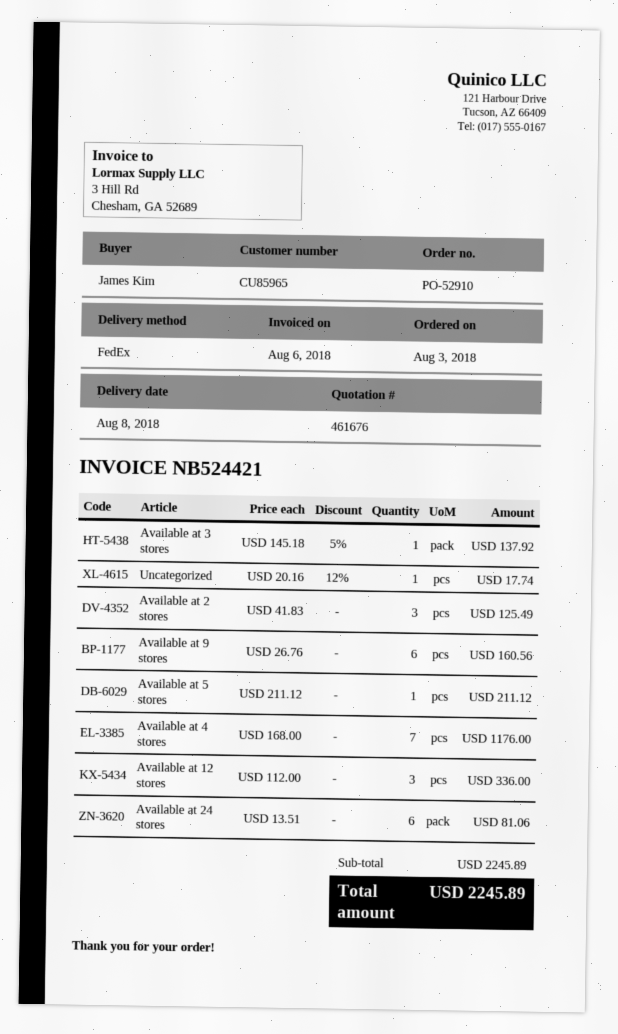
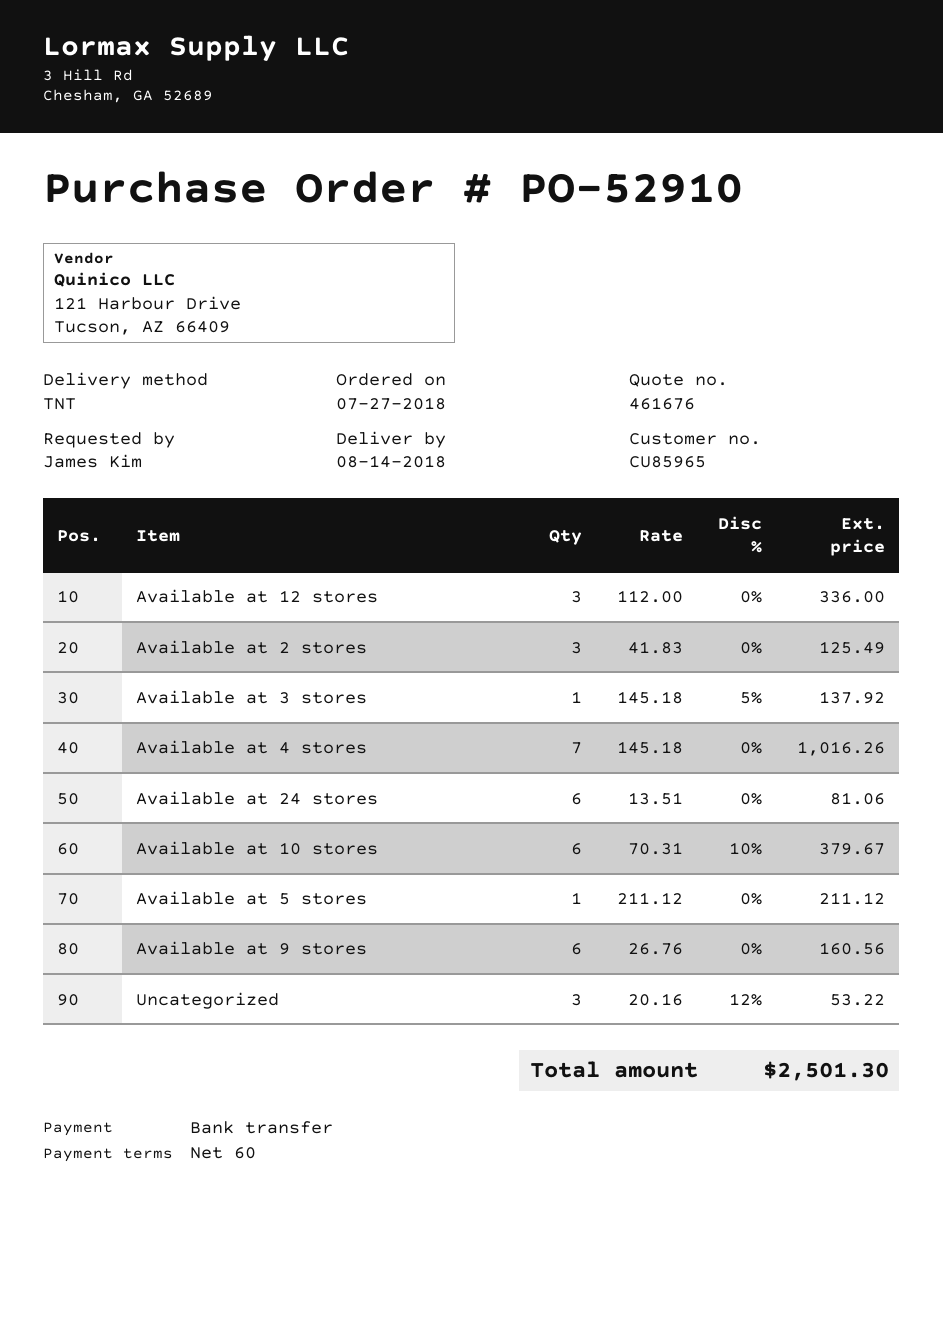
order date: 2018-08-03 -> 2018-07-27
delivery date: 2018-08-08 -> 2018-08-14
shipping method: FedEx -> TNT
Uncategorized: 1 x 20.16 - 12% = 17.74 -> 3 x 20.16 - 12% = 53.22
Available at 4 stores: 7 x 168.00 = 1176.00 -> 7 x 145.18 = 1016.26
Available at 10 stores: none -> 6 x 70.31 - 10% = 379.67
total: 2245.89 -> 2501.30

